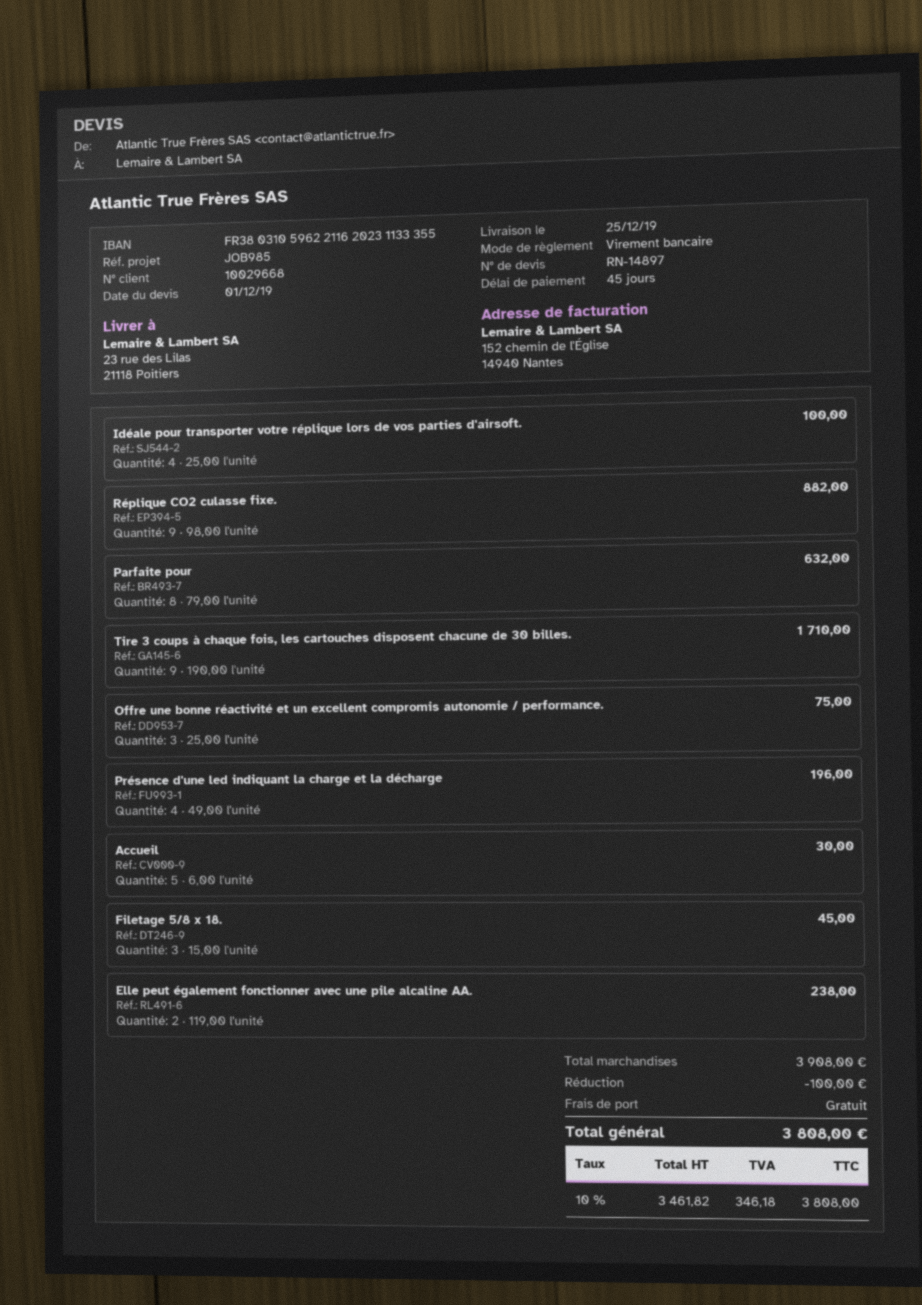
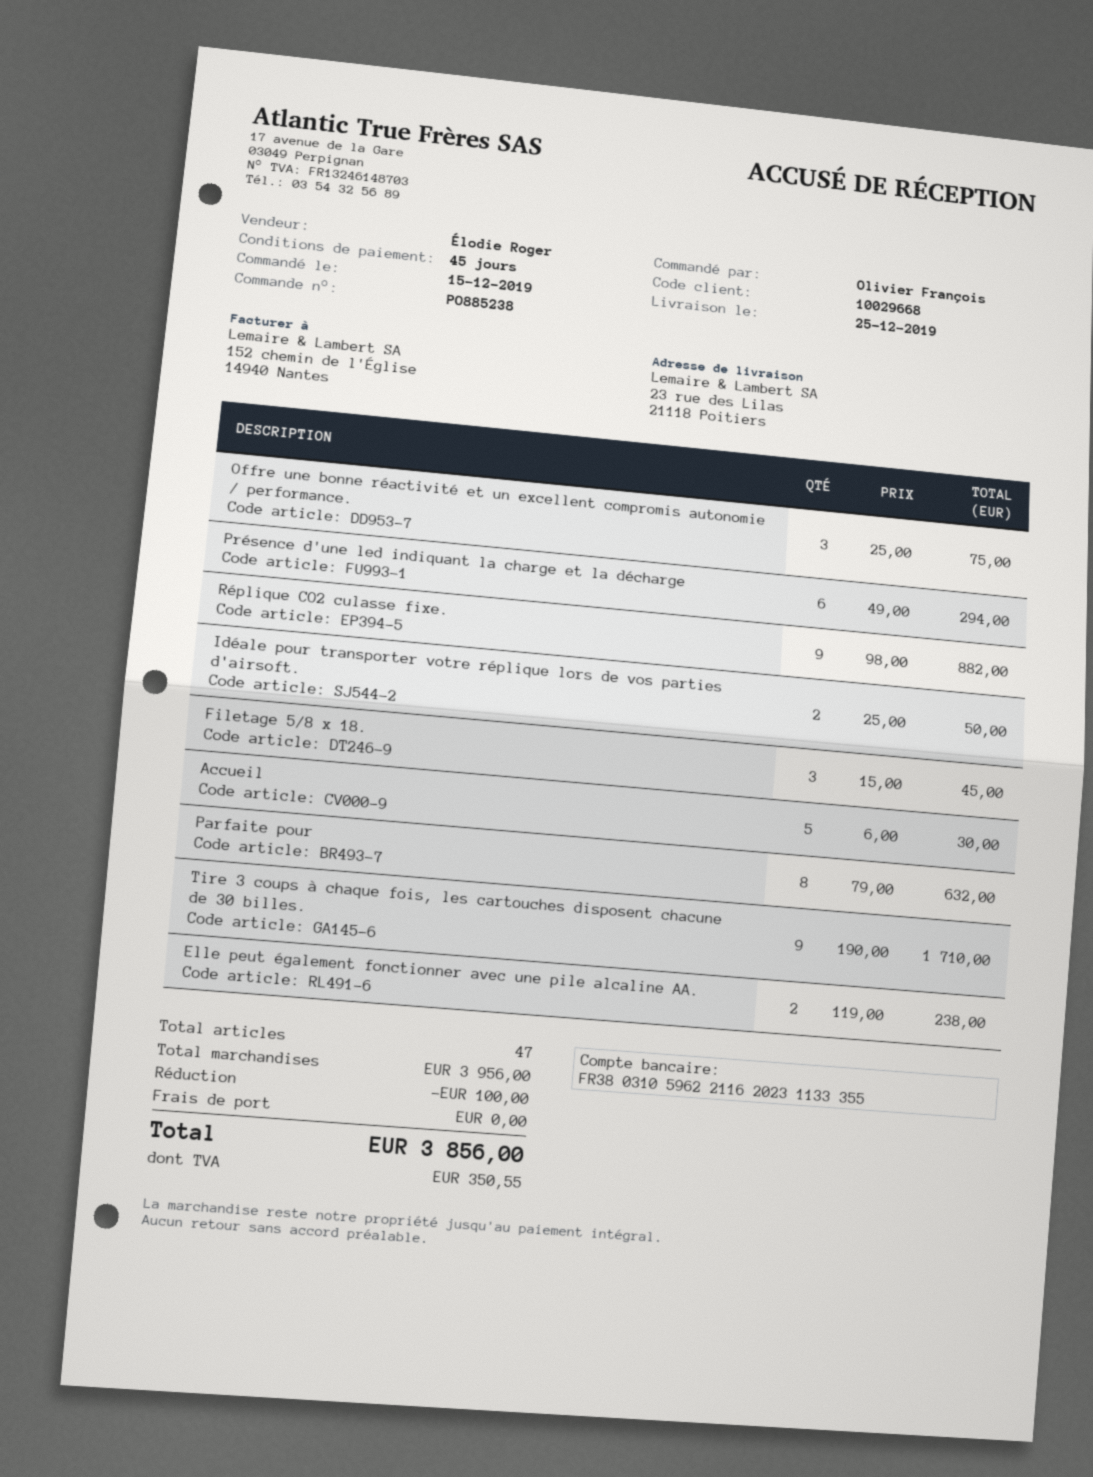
Idéale pour transporter votre réplique lors de vos parties d'airsoft.: 4 x 25.00 = 100.00 -> 2 x 25.00 = 50.00
Présence d'une led indiquant la charge et la décharge: 4 x 49.00 = 196.00 -> 6 x 49.00 = 294.00
subtotal: 3908.00 -> 3956.00
tax: 346.18 -> 350.55
total: 3808.00 -> 3856.00

